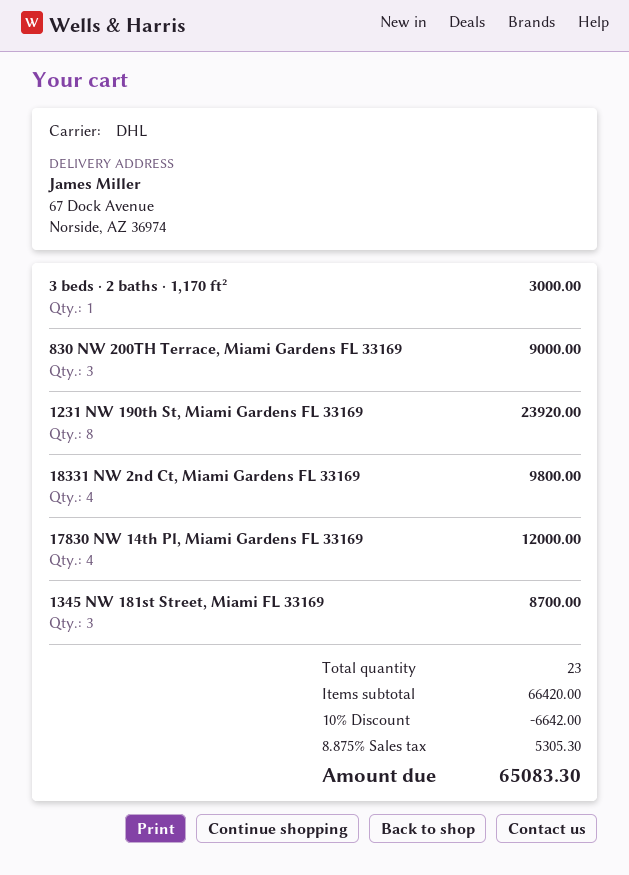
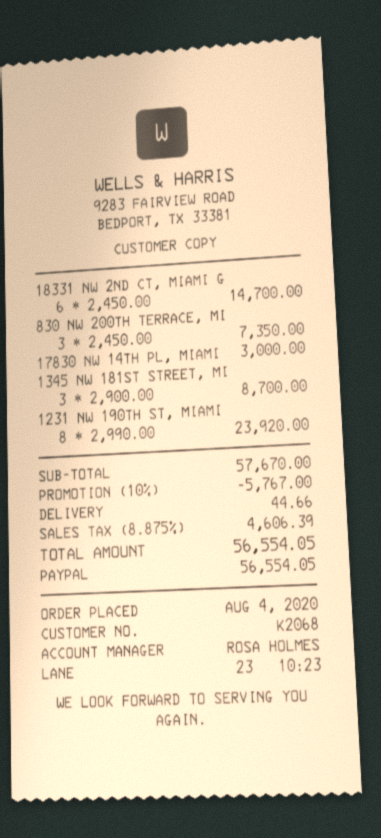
3 beds · 2 baths · 1,170 ft²: 1 for 3000.00 -> none
830 NW 200TH Terrace, Miami Gardens FL 33169: 3 for 9000.00 -> 3 for 7350.00
18331 NW 2nd Ct, Miami Gardens FL 33169: 4 for 9800.00 -> 6 for 14700.00
17830 NW 14th Pl, Miami Gardens FL 33169: 4 for 12000.00 -> 1 for 3000.00
subtotal: 66420.00 -> 57670.00
discount: 10% = 6642.00 -> 10% = 5767.00
shipping: none -> 44.66
tax: 8.875% = 5305.30 -> 8.875% = 4606.39
total: 65083.30 -> 56554.05

